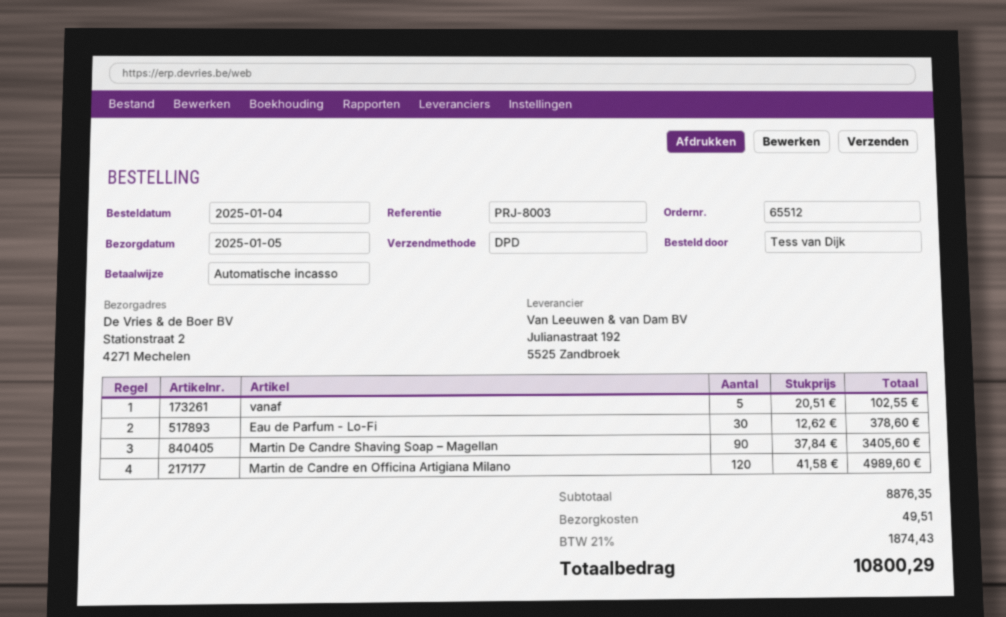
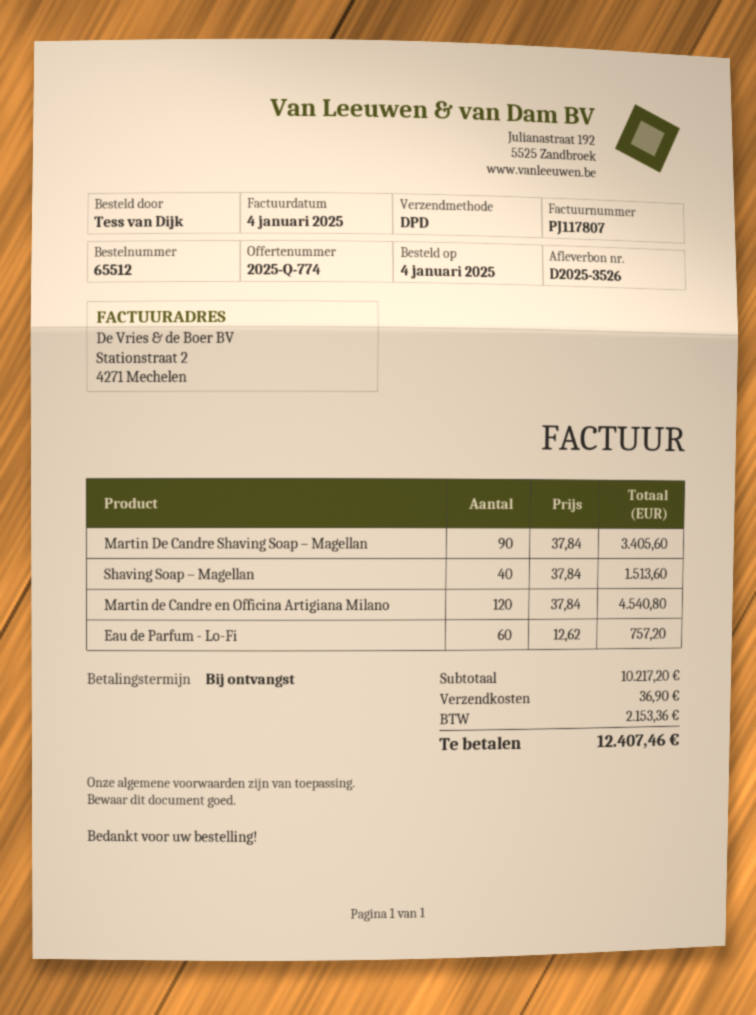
vanaf: 5 x 20.51 = 102.55 -> none
Eau de Parfum - Lo-Fi: 30 x 12.62 = 378.60 -> 60 x 12.62 = 757.20
Martin de Candre en Officina Artigiana Milano: 120 x 41.58 = 4989.60 -> 120 x 37.84 = 4540.80
Shaving Soap – Magellan: none -> 40 x 37.84 = 1513.60
subtotal: 8876.35 -> 10217.20
shipping: 49.51 -> 36.90
tax: 1874.43 -> 2153.36
total: 10800.29 -> 12407.46

